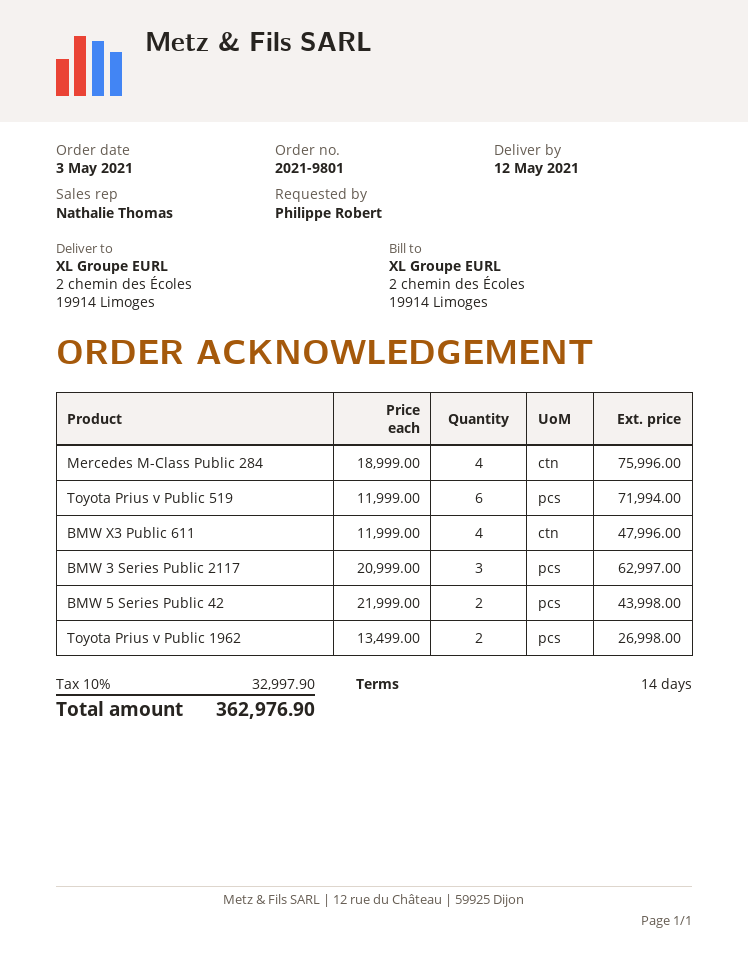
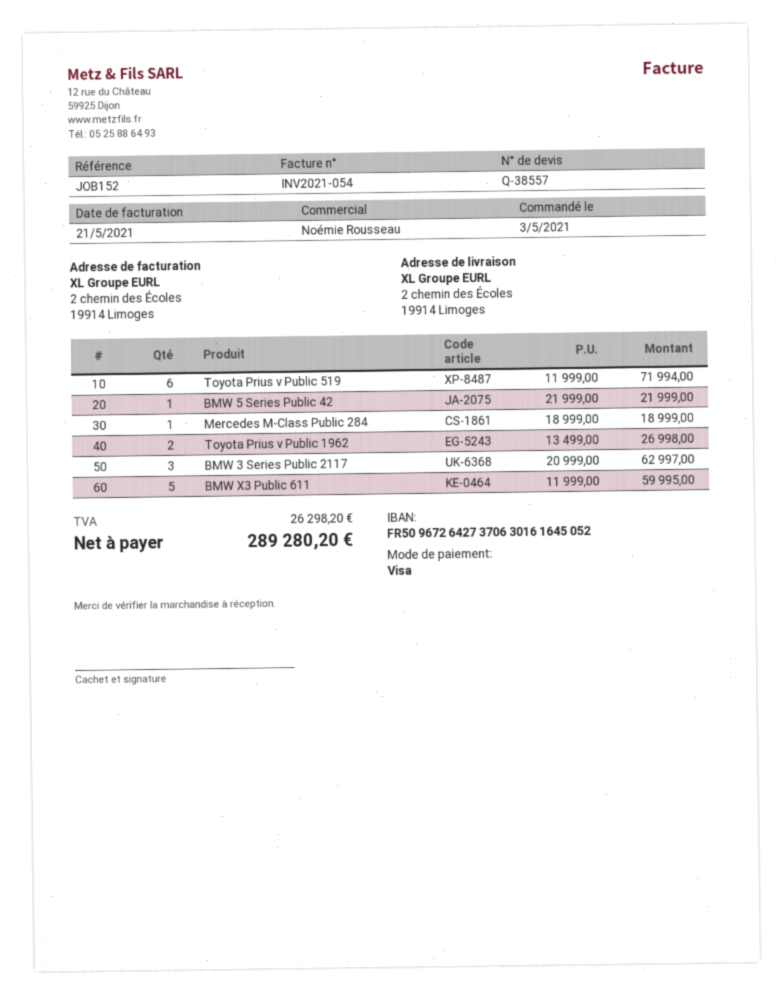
sales rep: Nathalie Thomas -> Noémie Rousseau
Mercedes M-Class Public 284: 4 x 18999.00 = 75996.00 -> 1 x 18999.00 = 18999.00
BMW X3 Public 611: 4 x 11999.00 = 47996.00 -> 5 x 11999.00 = 59995.00
BMW 5 Series Public 42: 2 x 21999.00 = 43998.00 -> 1 x 21999.00 = 21999.00
tax: 32997.90 -> 26298.20
total: 362976.90 -> 289280.20

